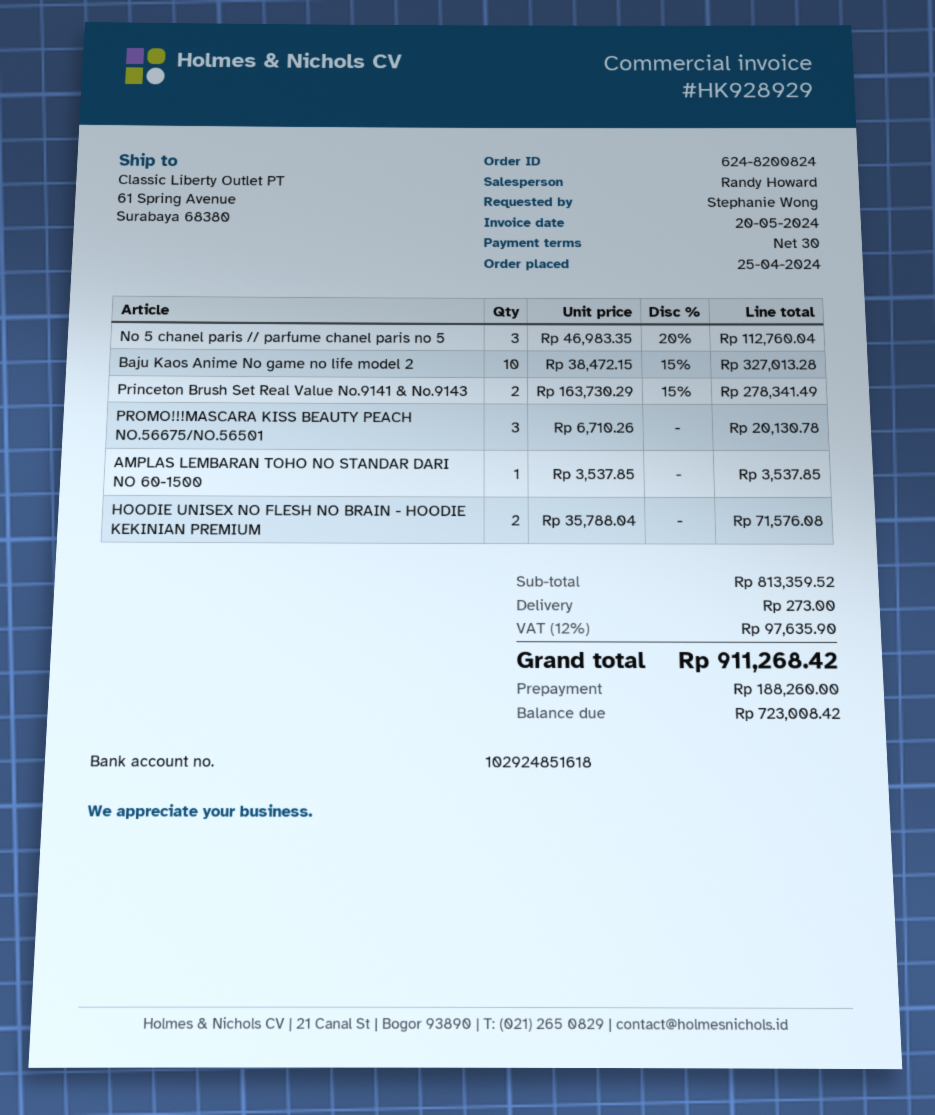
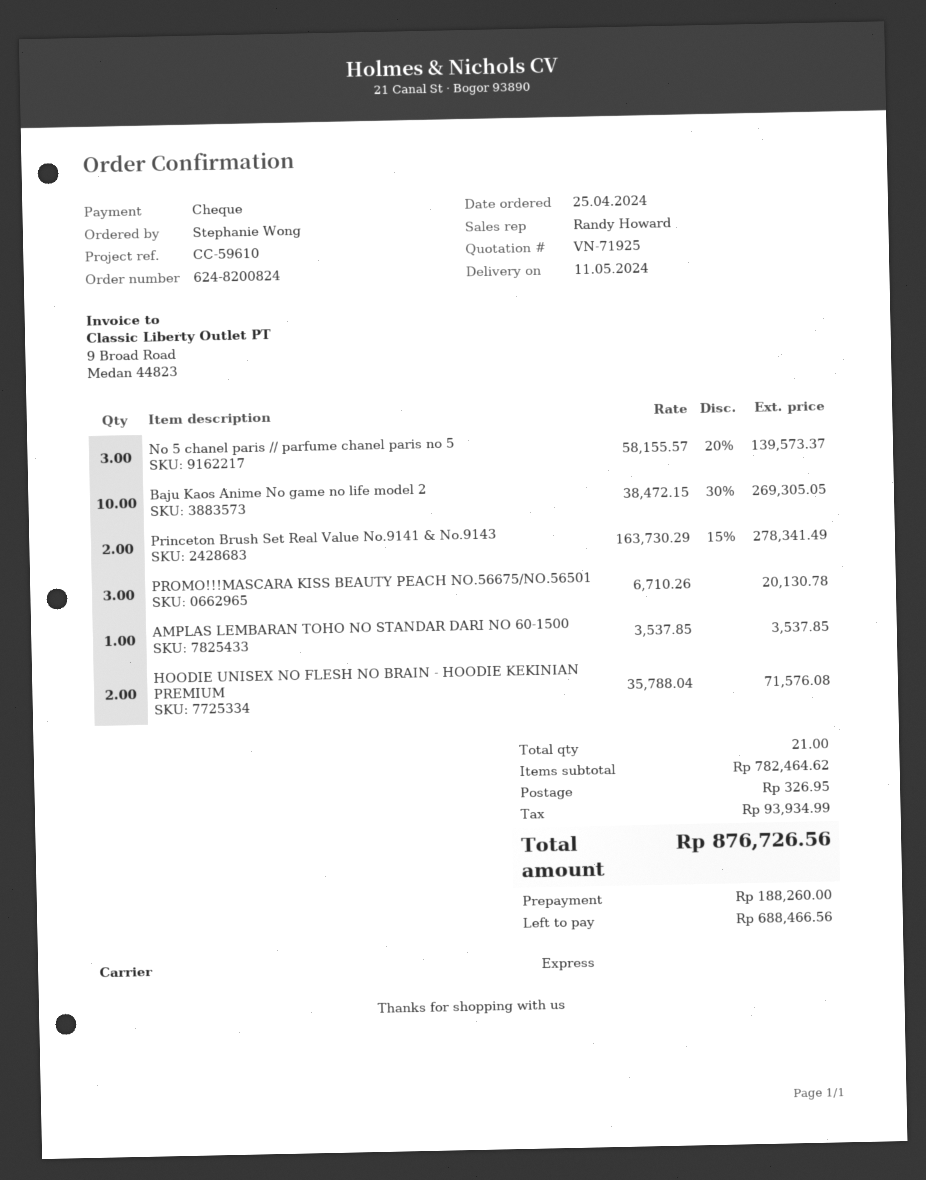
No 5 chanel paris // parfume chanel paris no 5: 3 x 46983.35 - 20% = 112760.04 -> 3 x 58155.57 - 20% = 139573.37
Baju Kaos Anime No game no life model 2: 10 x 38472.15 - 15% = 327013.28 -> 10 x 38472.15 - 30% = 269305.05
subtotal: 813359.52 -> 782464.62
shipping: 273.00 -> 326.95
tax: 97635.90 -> 93934.99
total: 911268.42 -> 876726.56
balance: 723008.42 -> 688466.56

